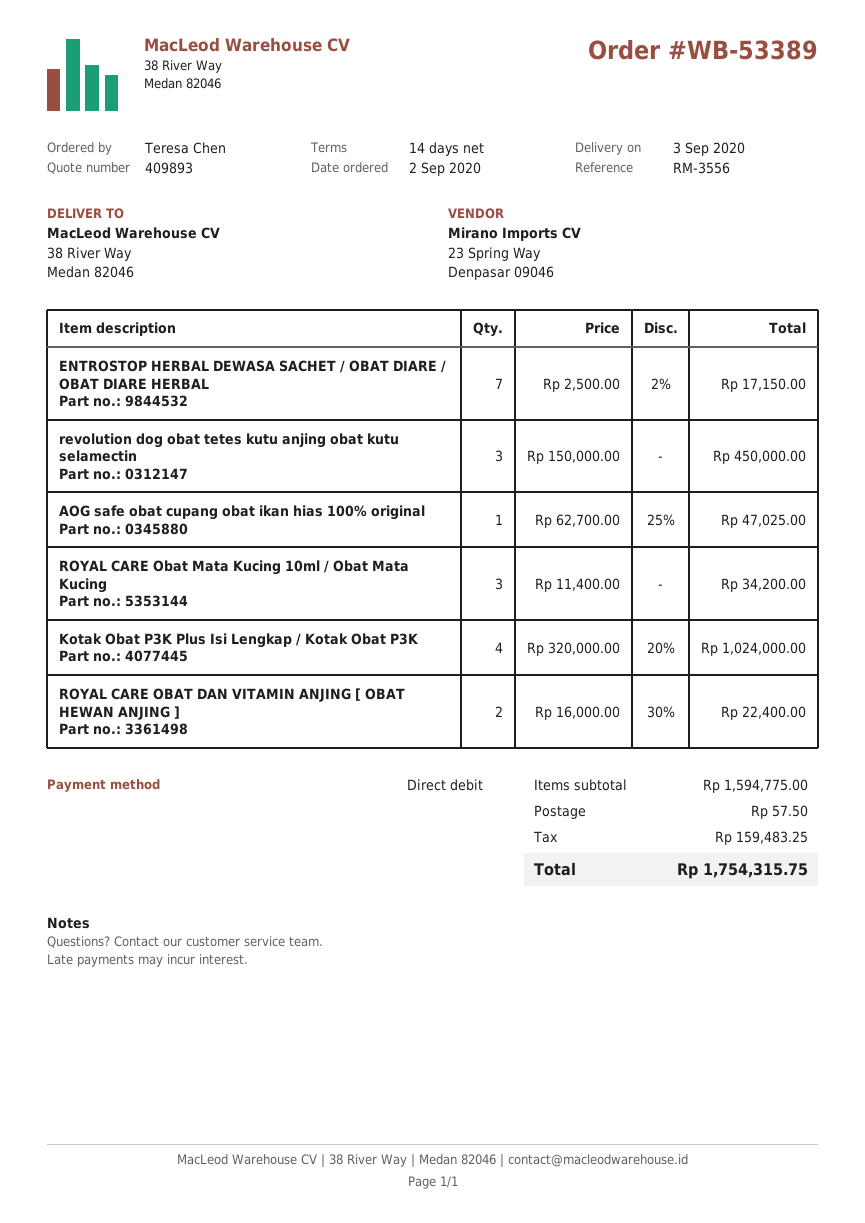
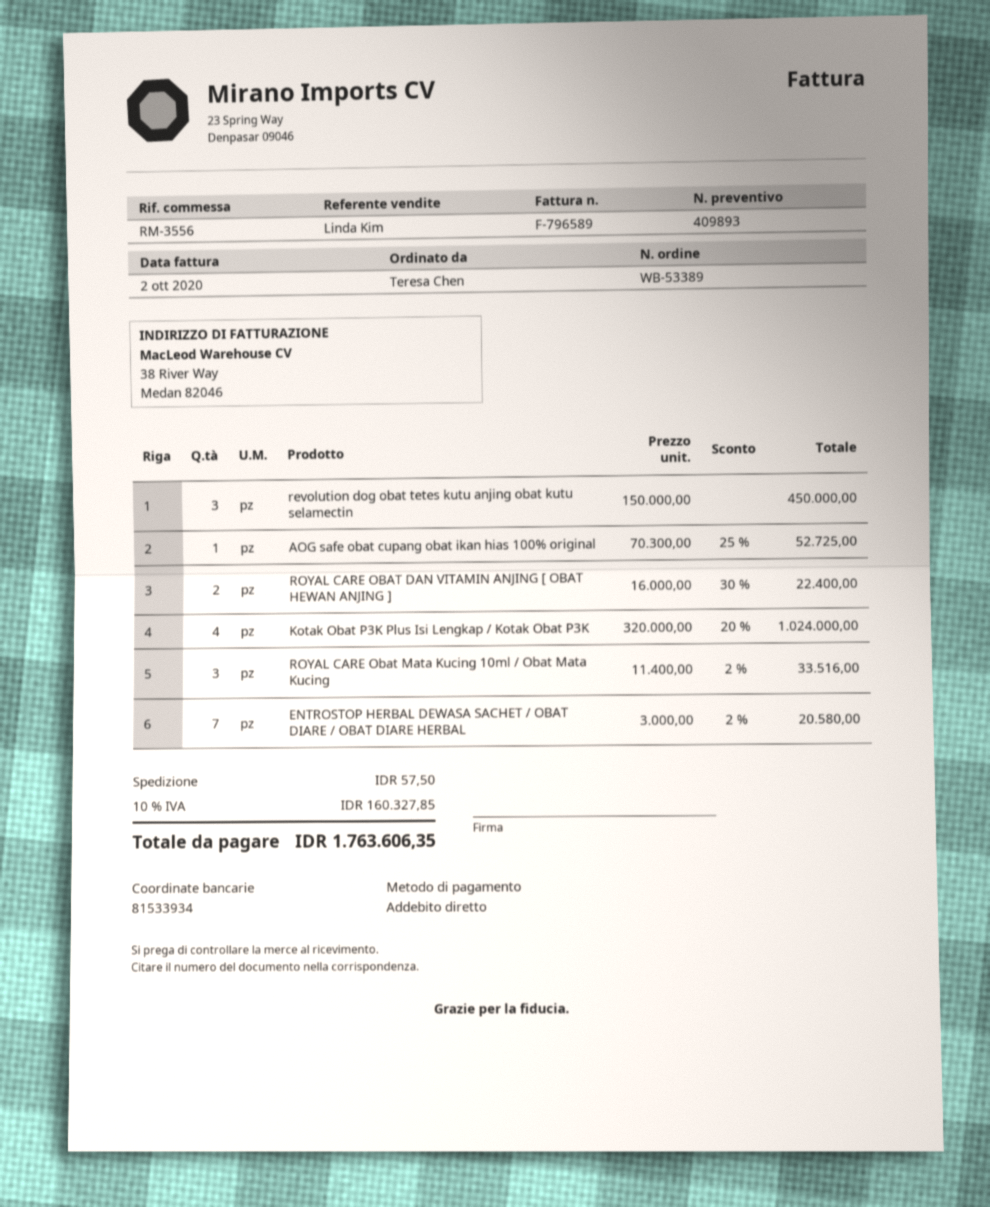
ENTROSTOP HERBAL DEWASA SACHET / OBAT DIARE / OBAT DIARE HERBAL: 7 x 2500.00 - 2% = 17150.00 -> 7 x 3000.00 - 2% = 20580.00
AOG safe obat cupang obat ikan hias 100% original: 1 x 62700.00 - 25% = 47025.00 -> 1 x 70300.00 - 25% = 52725.00
ROYAL CARE Obat Mata Kucing 10ml / Obat Mata Kucing: 3 x 11400.00 = 34200.00 -> 3 x 11400.00 - 2% = 33516.00
tax: 159483.25 -> 160327.85
total: 1754315.75 -> 1763606.35

